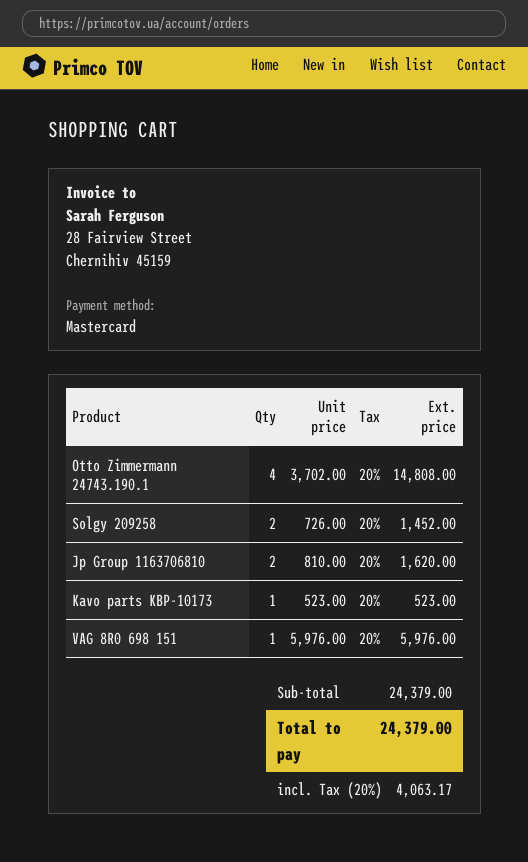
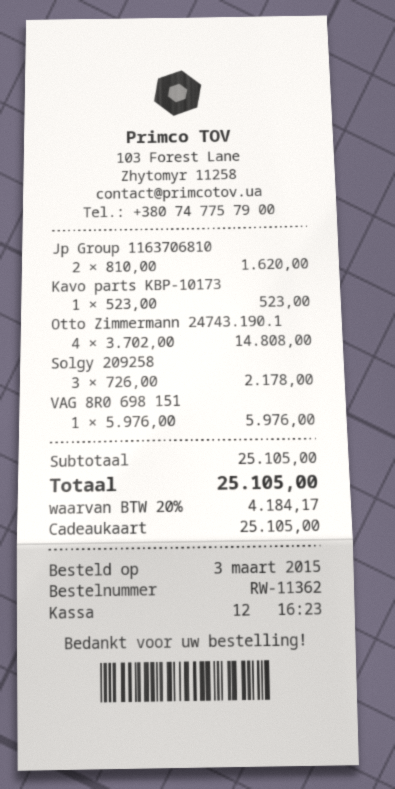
payment method: Mastercard -> gift card
Solgy 209258: 2 x 726.00 = 1452.00 -> 3 x 726.00 = 2178.00
subtotal: 24379.00 -> 25105.00
tax: 20% = 4063.17 -> 20% = 4184.17
total: 24379.00 -> 25105.00

